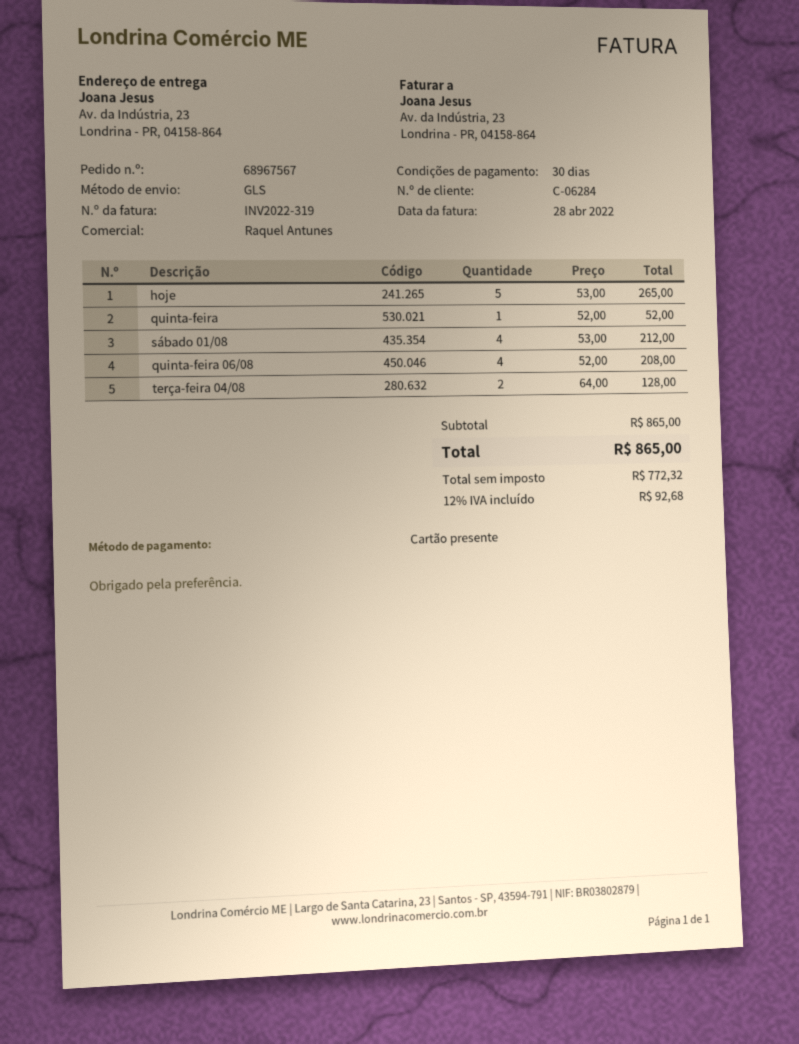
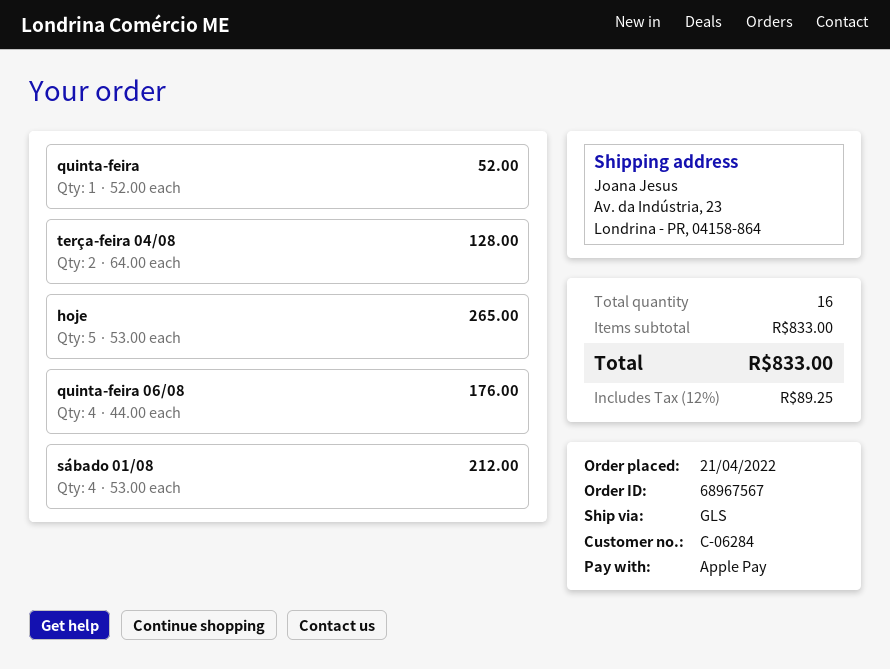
payment method: gift card -> Apple Pay
quinta-feira 06/08: 4 x 52.00 = 208.00 -> 4 x 44.00 = 176.00
subtotal: 865.00 -> 833.00
tax: 12% = 92.68 -> 12% = 89.25
total: 865.00 -> 833.00

